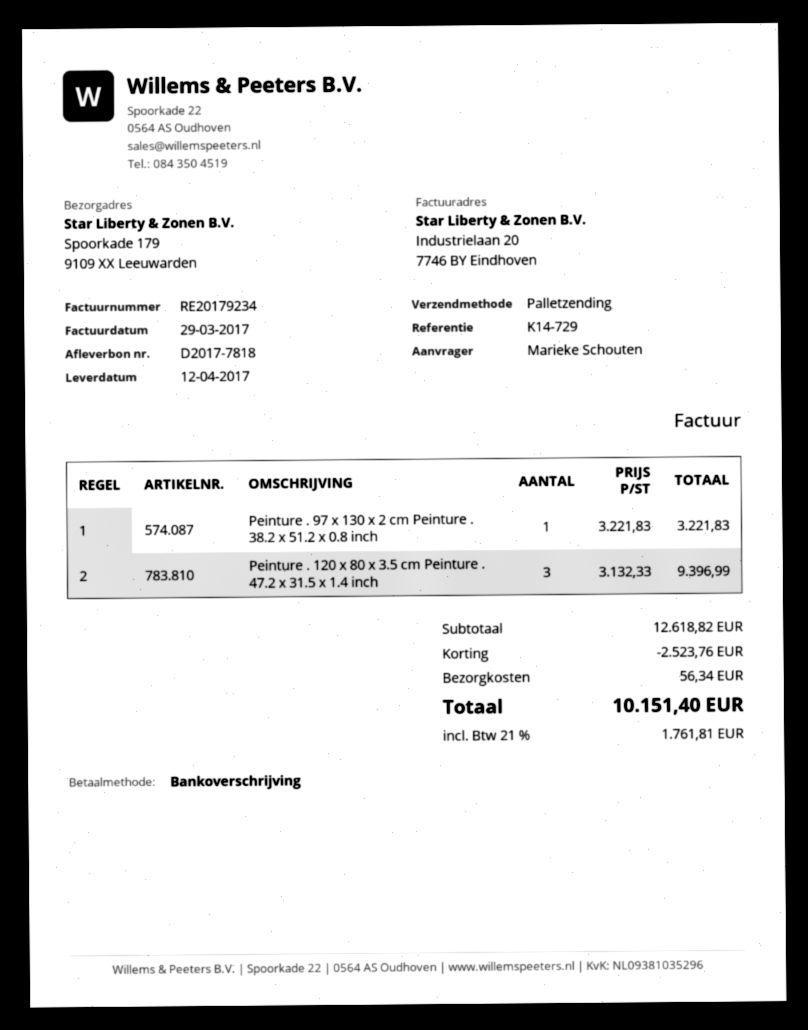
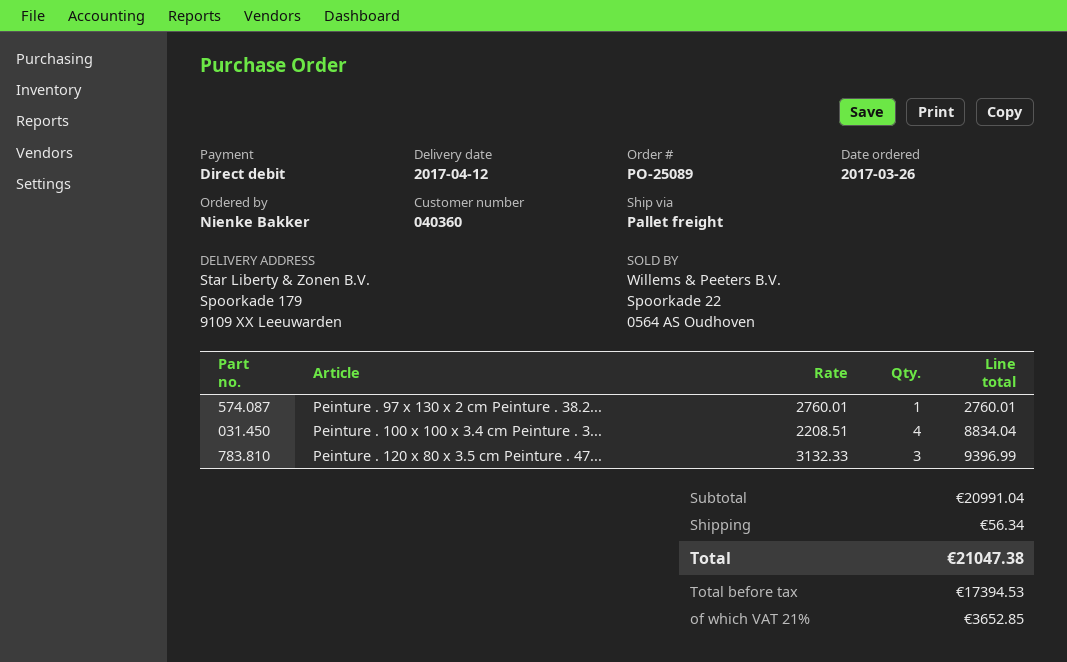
ordered by: Marieke Schouten -> Nienke Bakker
payment method: bank transfer -> direct debit
Peinture . 97 x 130 x 2 cm Peinture . 38.2 x 51.2 x 0.8 inch: 1 x 3221.83 = 3221.83 -> 1 x 2760.01 = 2760.01
Peinture . 100 x 100 x 3.4 cm Peinture . 3...: none -> 4 x 2208.51 = 8834.04
subtotal: 12618.82 -> 20991.04
discount: 2523.76 -> none
tax: 21% = 1761.81 -> 21% = 3652.85
total: 10151.40 -> 21047.38

